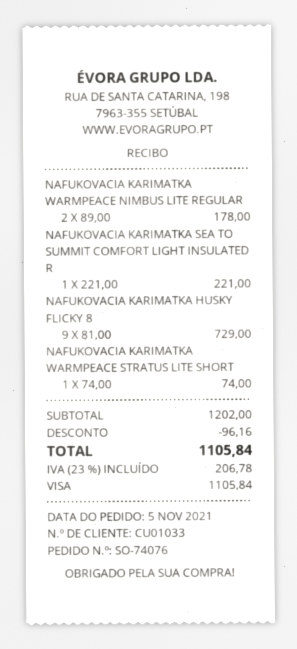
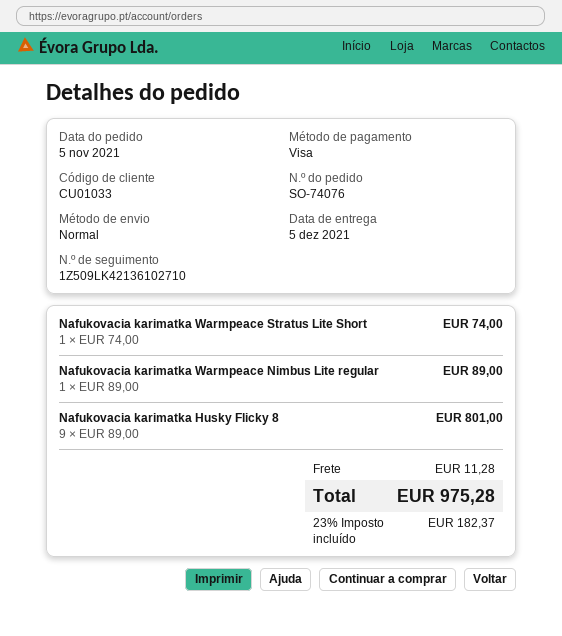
NAFUKOVACIA KARIMATKA WARMPEACE NIMBUS LITE REGULAR: 2 x 89.00 = 178.00 -> 1 x 89.00 = 89.00
NAFUKOVACIA KARIMATKA SEA TO SUMMIT COMFORT LIGHT INSULATED R: 1 x 221.00 = 221.00 -> none
NAFUKOVACIA KARIMATKA HUSKY FLICKY 8: 9 x 81.00 = 729.00 -> 9 x 89.00 = 801.00
discount: 96.16 -> none
shipping: none -> 11.28
tax: 23% = 206.78 -> 23% = 182.37
total: 1105.84 -> 975.28

